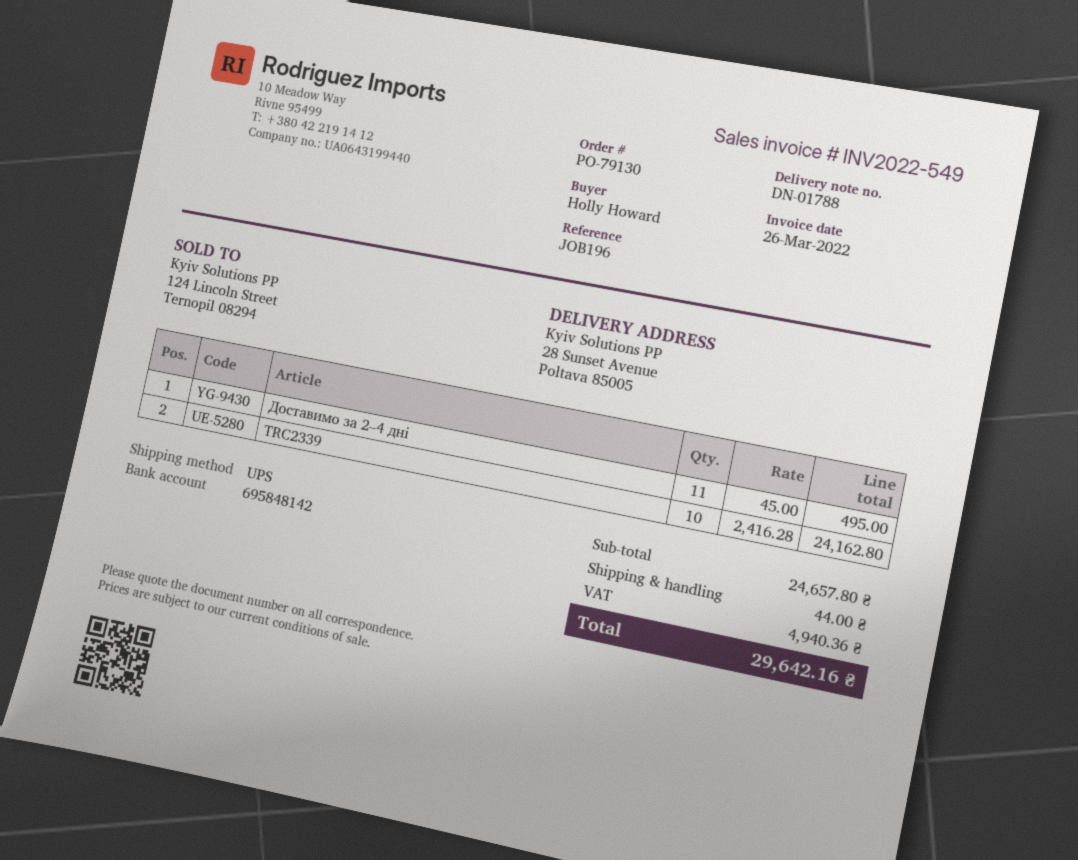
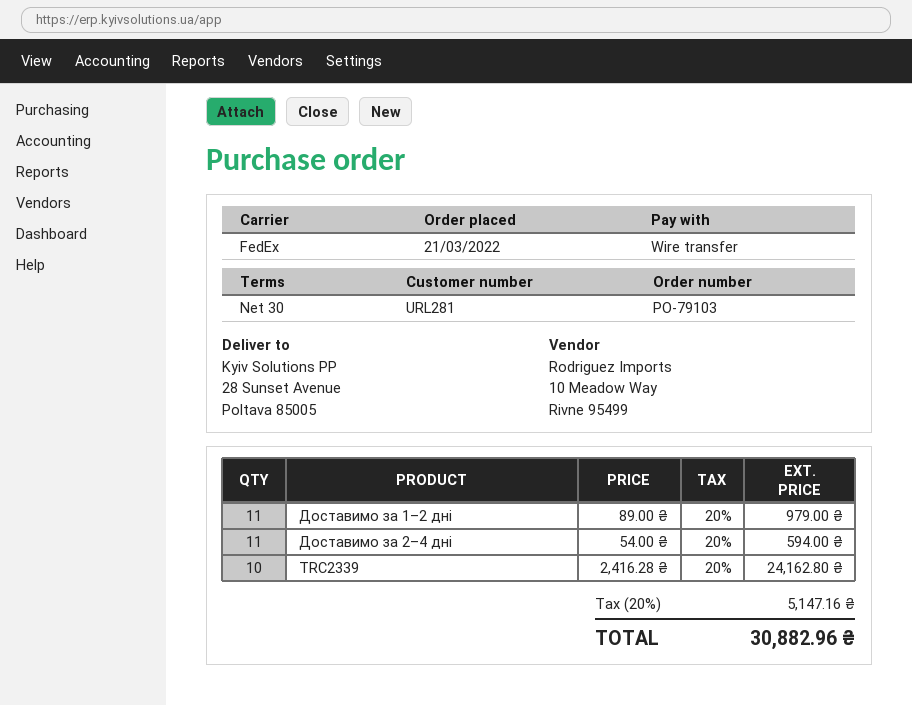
order number: PO-79130 -> PO-79103
shipping method: UPS -> FedEx
Доставимо за 2–4 дні: 11 x 45.00 = 495.00 -> 11 x 54.00 = 594.00
Доставимо за 1–2 дні: none -> 11 x 89.00 = 979.00
shipping: 44.00 -> none
tax: 4940.36 -> 5147.16
total: 29642.16 -> 30882.96

